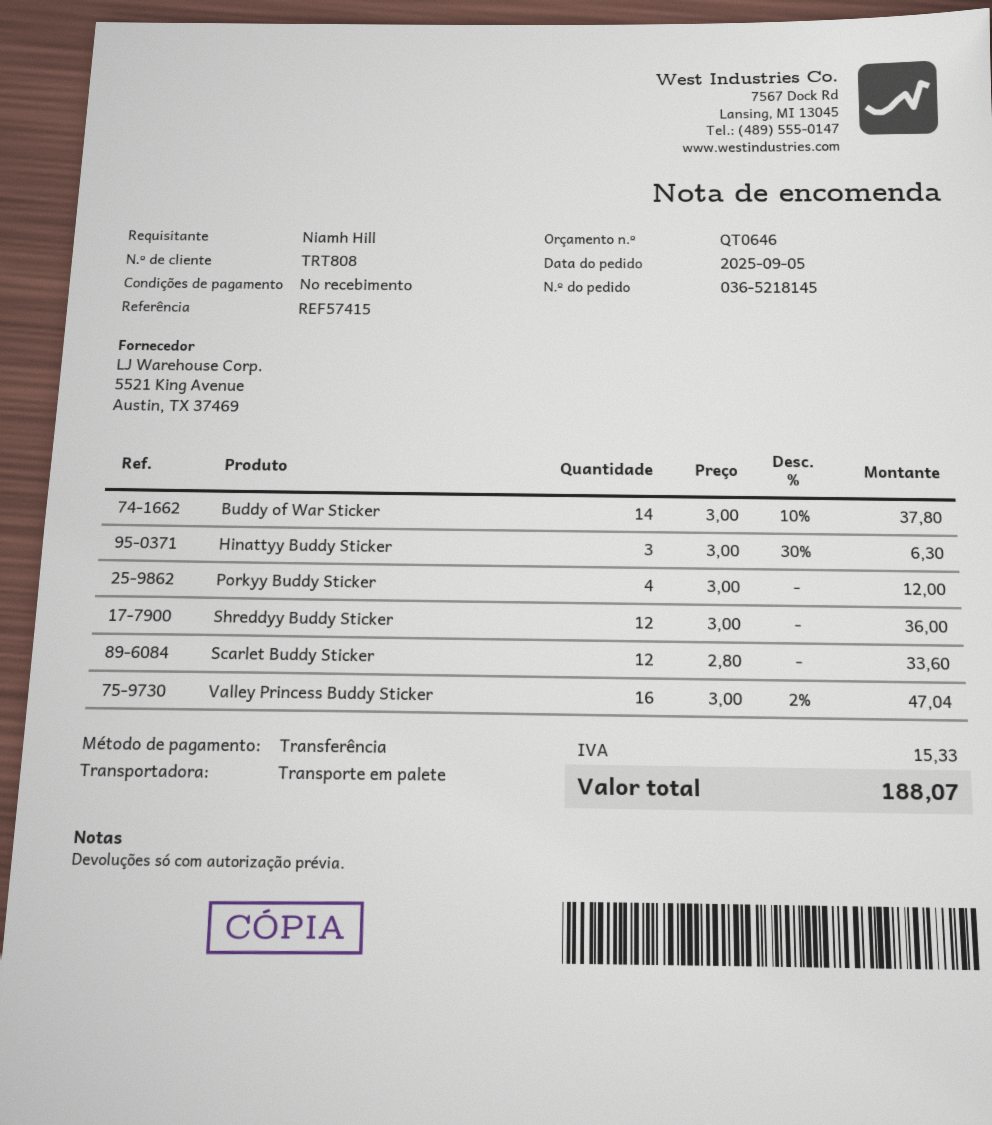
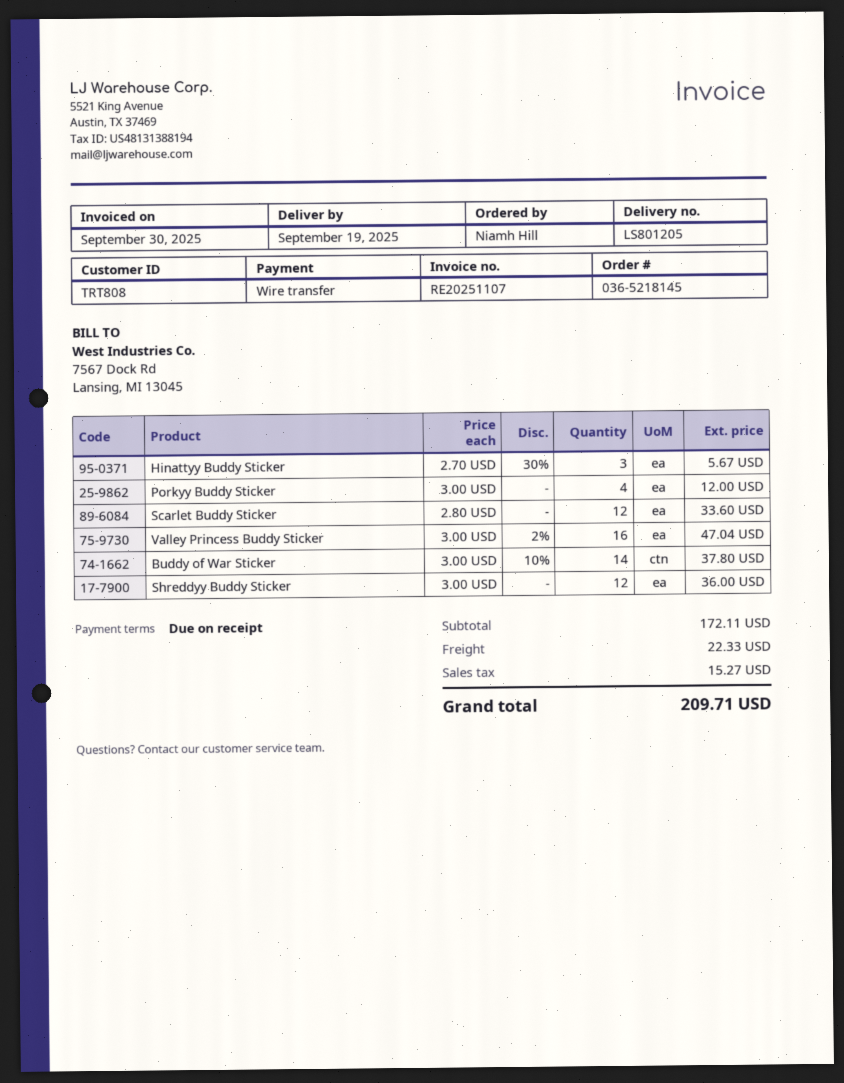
Hinattyy Buddy Sticker: 3 x 3.00 - 30% = 6.30 -> 3 x 2.70 - 30% = 5.67
shipping: none -> 22.33
tax: 15.33 -> 15.27
total: 188.07 -> 209.71

